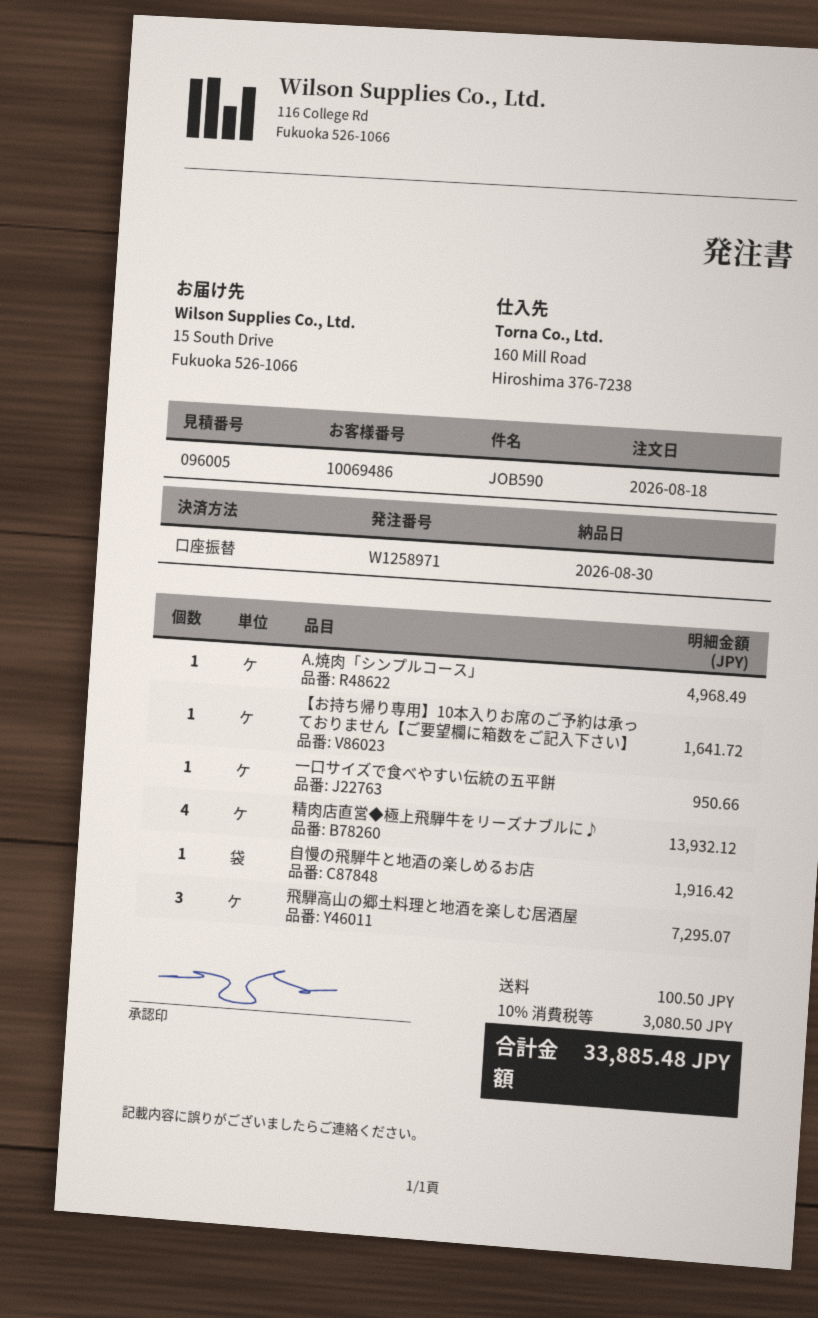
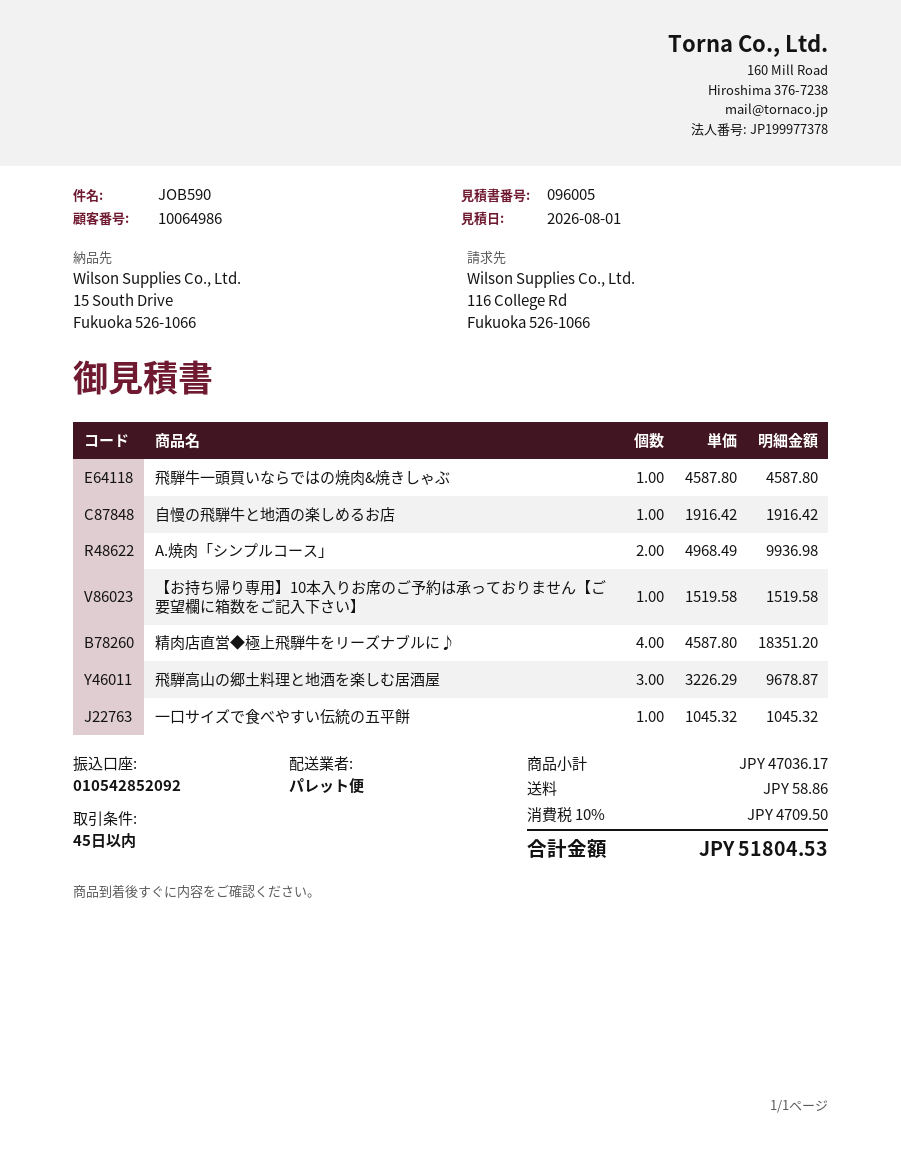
customer number: 10069486 -> 10064986
A.焼肉「シンプルコース」: 1 for 4968.49 -> 2 for 9936.98
【お持ち帰り専用】10本入りお席のご予約は承っておりません【ご要望欄に箱数をご記入下さい】: 1 for 1641.72 -> 1 for 1519.58
一口サイズで食べやすい伝統の五平餅: 1 for 950.66 -> 1 for 1045.32
精肉店直営◆極上飛騨牛をリーズナブルに♪: 4 for 13932.12 -> 4 for 18351.20
飛騨高山の郷土料理と地酒を楽しむ居酒屋: 3 for 7295.07 -> 3 for 9678.87
飛騨牛一頭買いならではの焼肉&焼きしゃぶ: none -> 1 for 4587.80
shipping: 100.50 -> 58.86
tax: 10% = 3080.50 -> 10% = 4709.50
total: 33885.48 -> 51804.53

